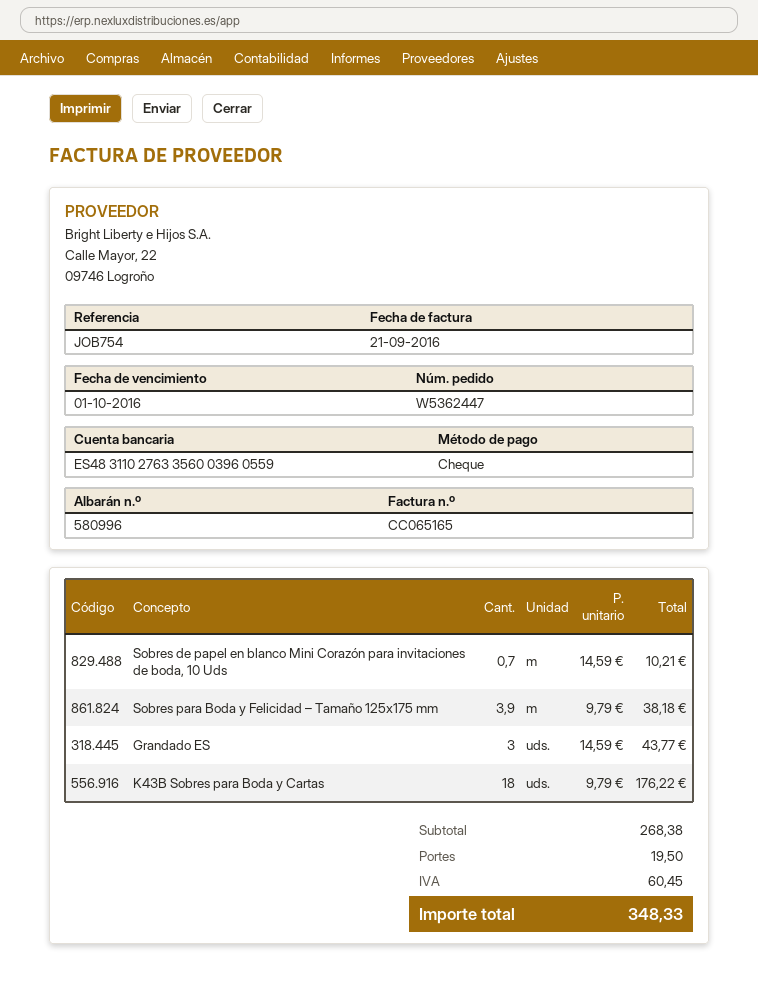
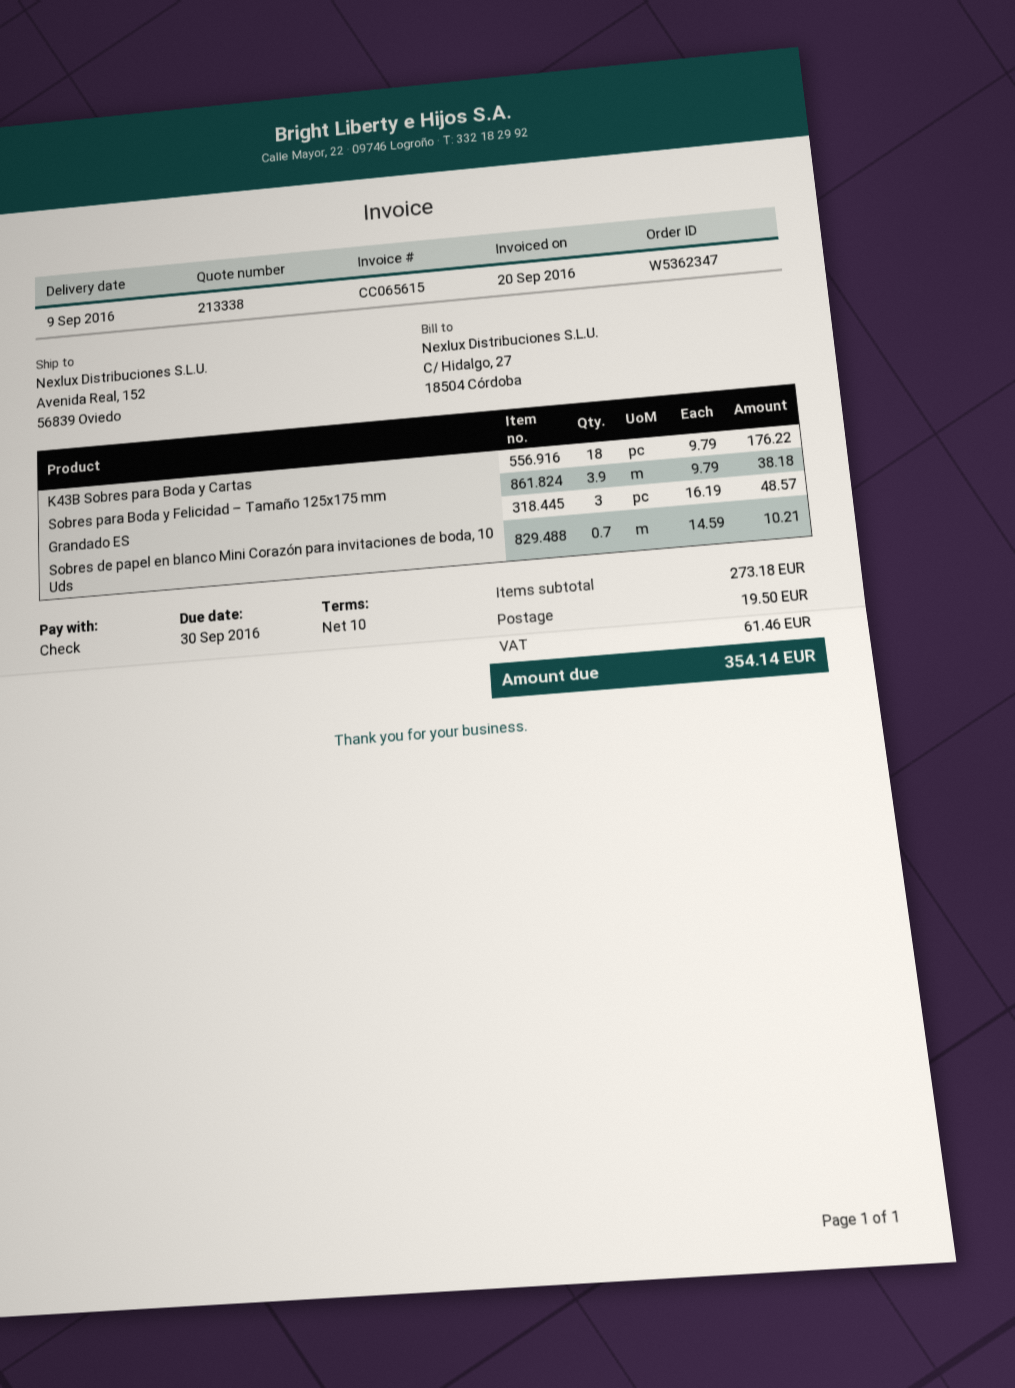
order number: W5362447 -> W5362347
invoice number: CC065165 -> CC065615
invoice date: 2016-09-21 -> 2016-09-20
due date: 2016-10-01 -> 2016-09-30
Grandado ES: 3 x 14.59 = 43.77 -> 3 x 16.19 = 48.57
subtotal: 268.38 -> 273.18
tax: 60.45 -> 61.46
total: 348.33 -> 354.14

